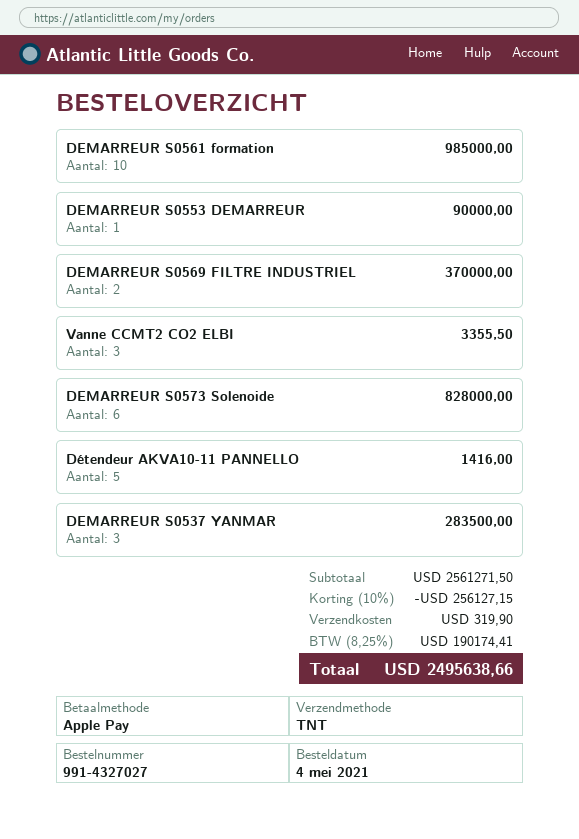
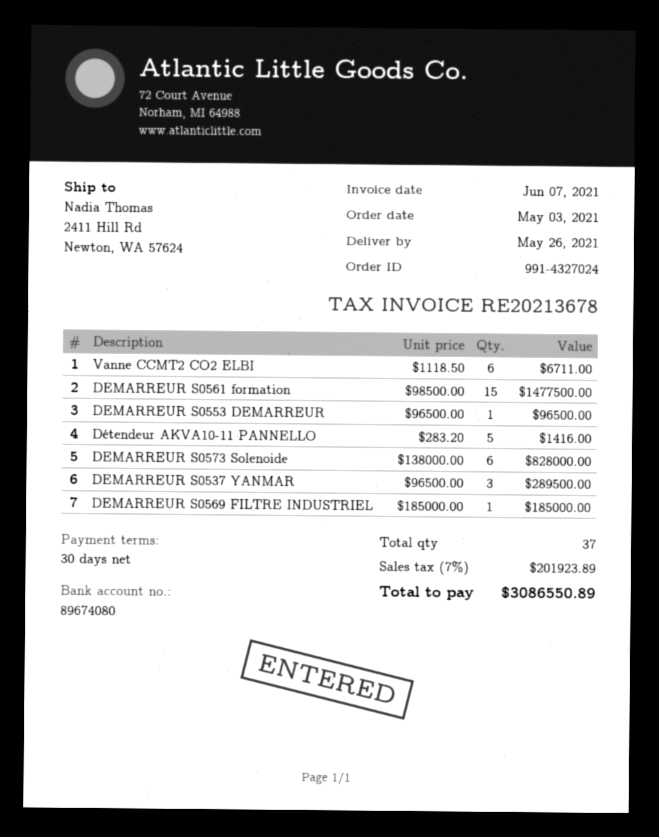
order number: 991-4327027 -> 991-4327024
order date: 2021-05-04 -> 2021-05-03
DEMARREUR S0561 formation: 10 for 985000.00 -> 15 for 1477500.00
DEMARREUR S0553 DEMARREUR: 1 for 90000.00 -> 1 for 96500.00
DEMARREUR S0569 FILTRE INDUSTRIEL: 2 for 370000.00 -> 1 for 185000.00
Vanne CCMT2 CO2 ELBI: 3 for 3355.50 -> 6 for 6711.00
DEMARREUR S0537 YANMAR: 3 for 283500.00 -> 3 for 289500.00
discount: 10% = 256127.15 -> none
shipping: 319.90 -> none
tax: 8.25% = 190174.41 -> 7% = 201923.89
total: 2495638.66 -> 3086550.89

